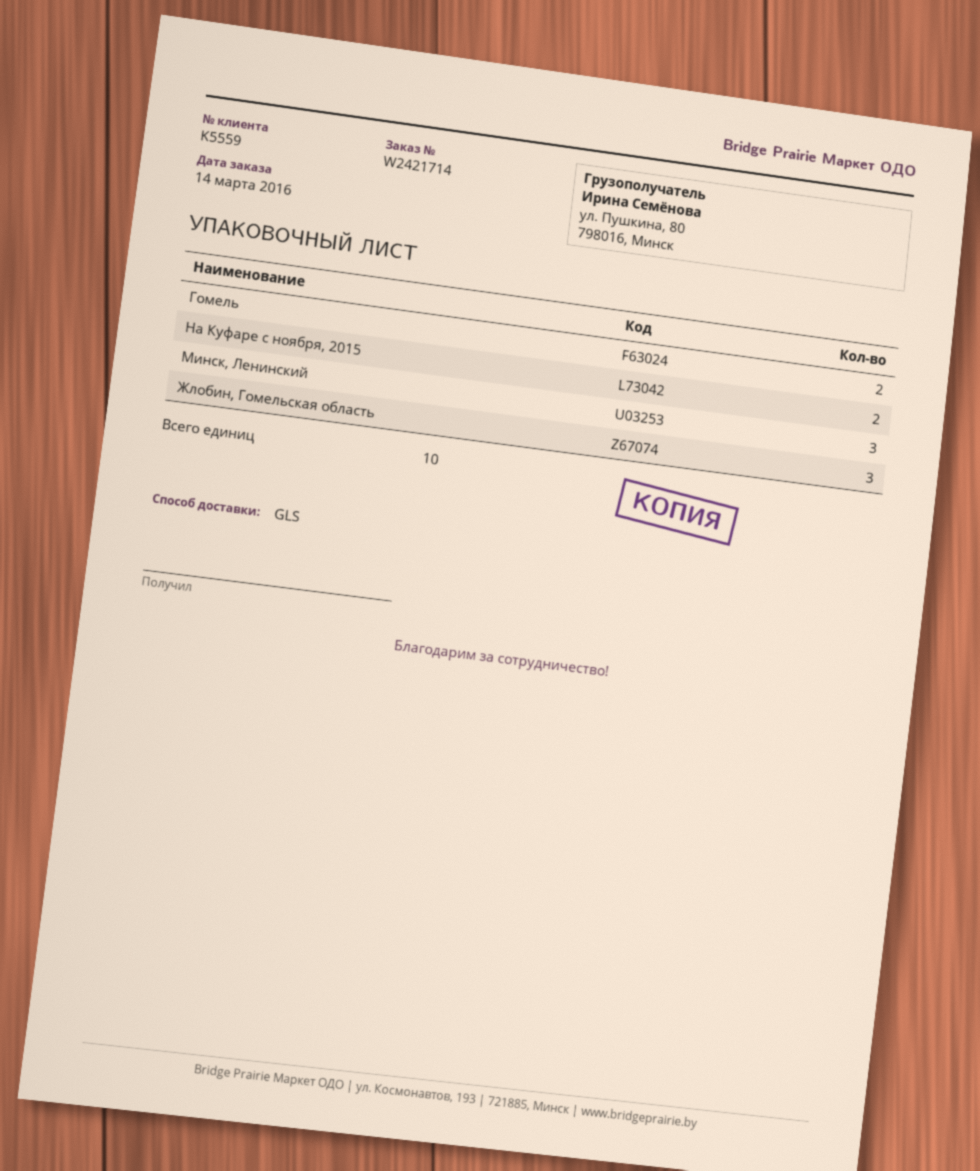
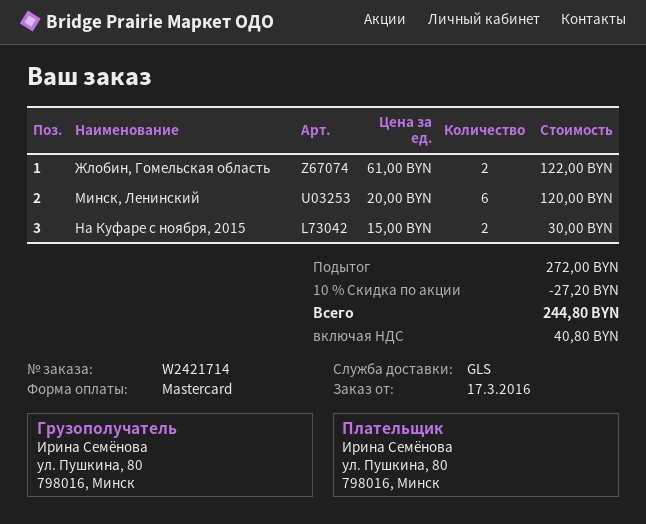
order date: 2016-03-14 -> 2016-03-17
Гомель: 2 -> none
Минск, Ленинский: 3 -> 6
Жлобин, Гомельская область: 3 -> 2

